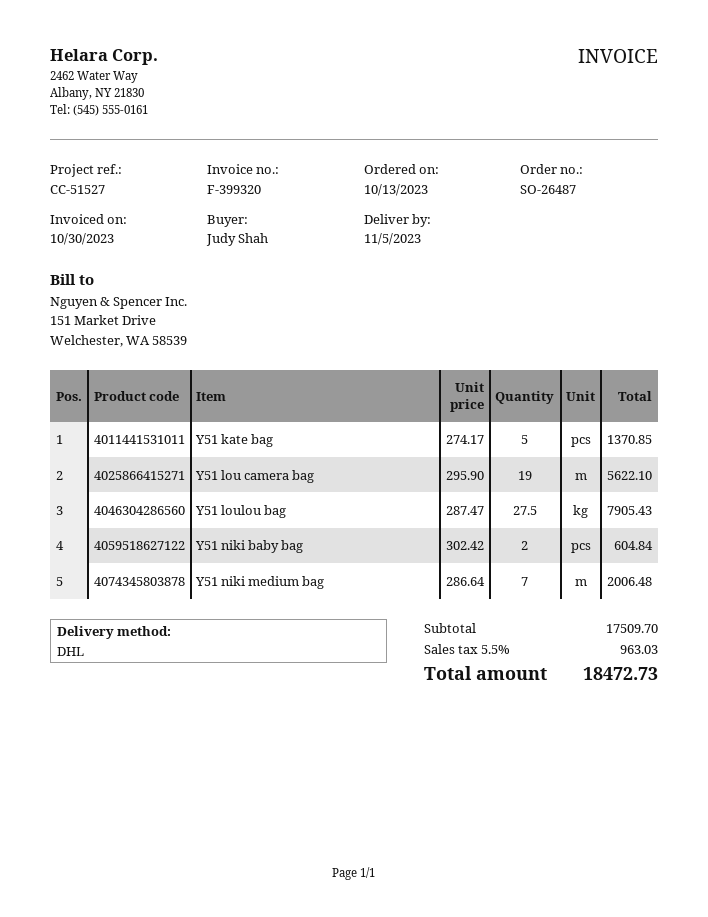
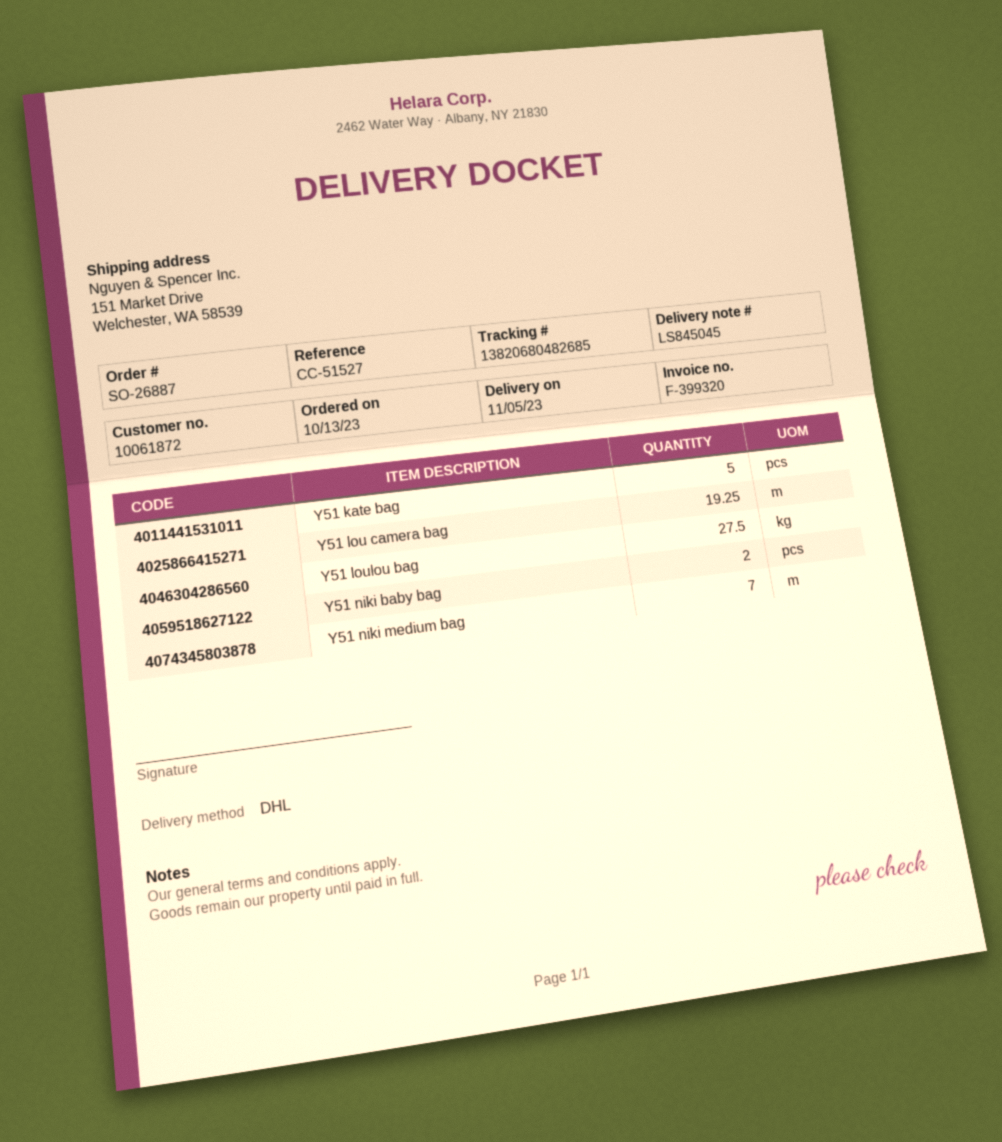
order number: SO-26487 -> SO-26887
Y51 lou camera bag: 19 -> 19.25

